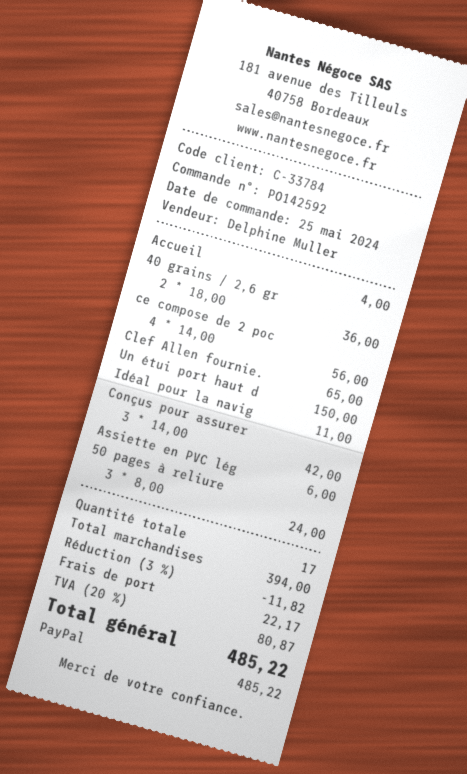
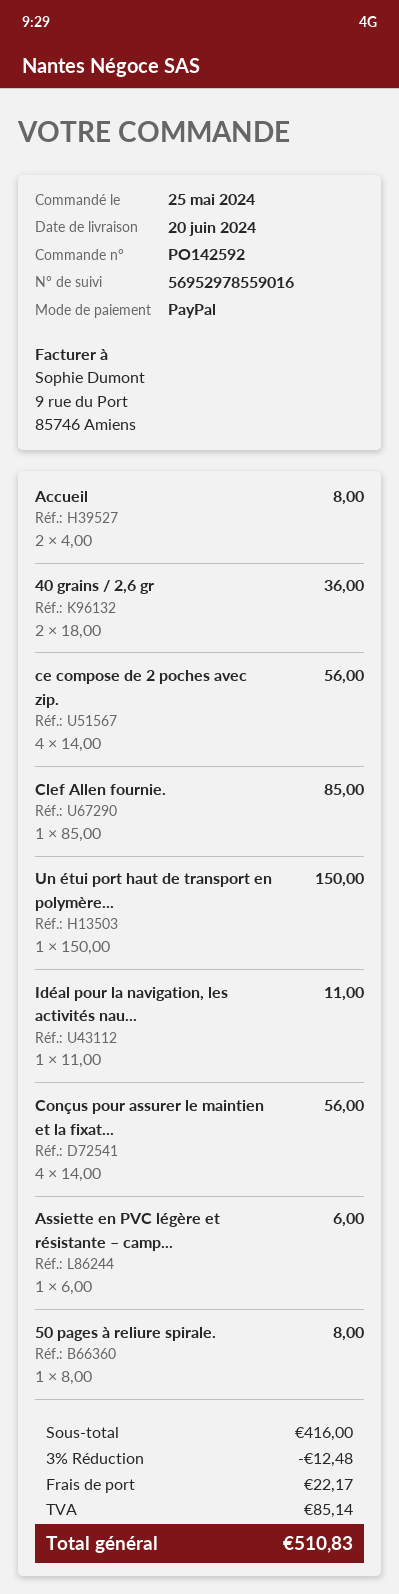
Accueil: 1 x 4.00 = 4.00 -> 2 x 4.00 = 8.00
Clef Allen fournie.: 1 x 65.00 = 65.00 -> 1 x 85.00 = 85.00
Conçus pour assurer: 3 x 14.00 = 42.00 -> 4 x 14.00 = 56.00
50 pages à reliure: 3 x 8.00 = 24.00 -> 1 x 8.00 = 8.00
subtotal: 394.00 -> 416.00
discount: 3% = 11.82 -> 3% = 12.48
tax: 80.87 -> 85.14
total: 485.22 -> 510.83

